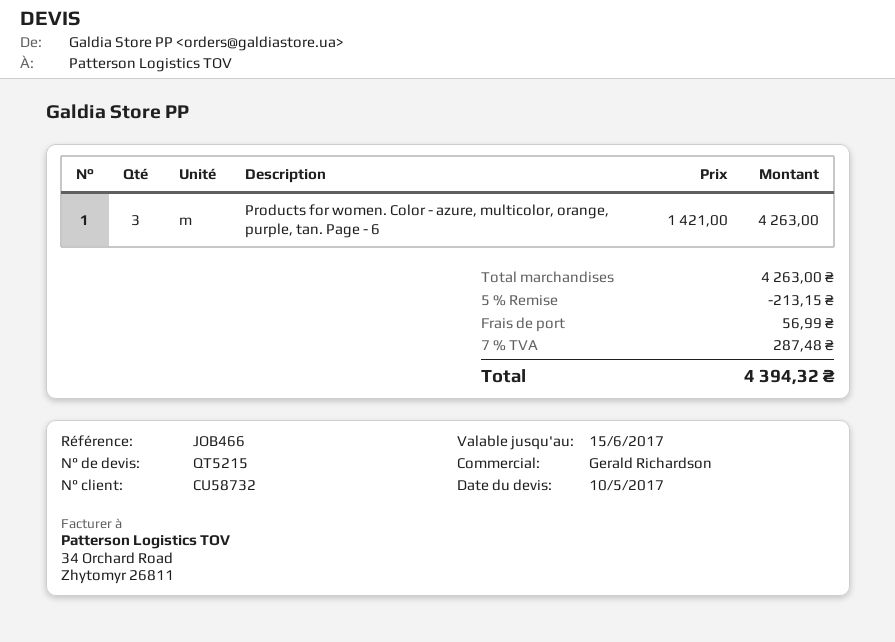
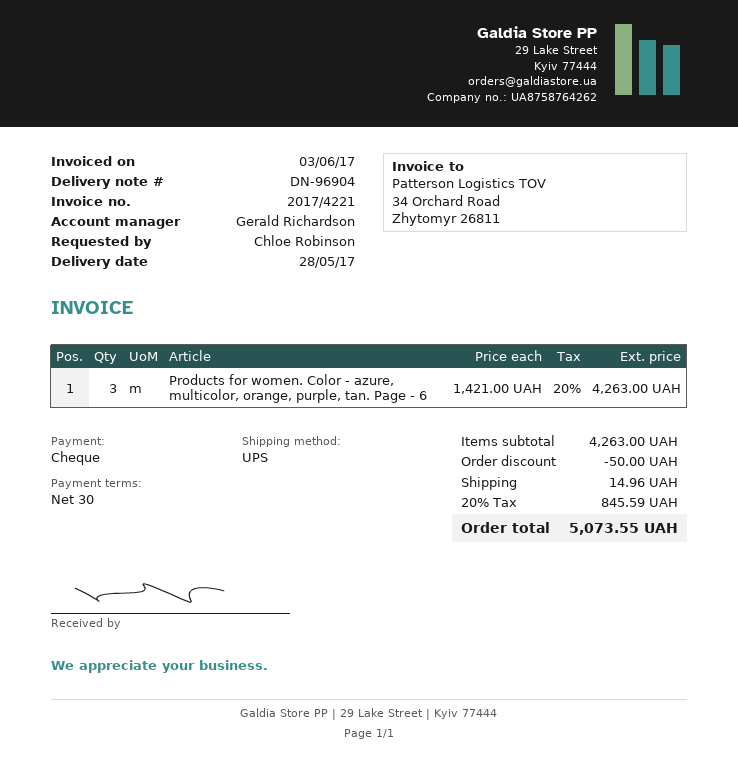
discount: 213.15 -> 50.00
shipping: 56.99 -> 14.96
tax: 7% = 287.48 -> 20% = 845.59
total: 4394.32 -> 5073.55

